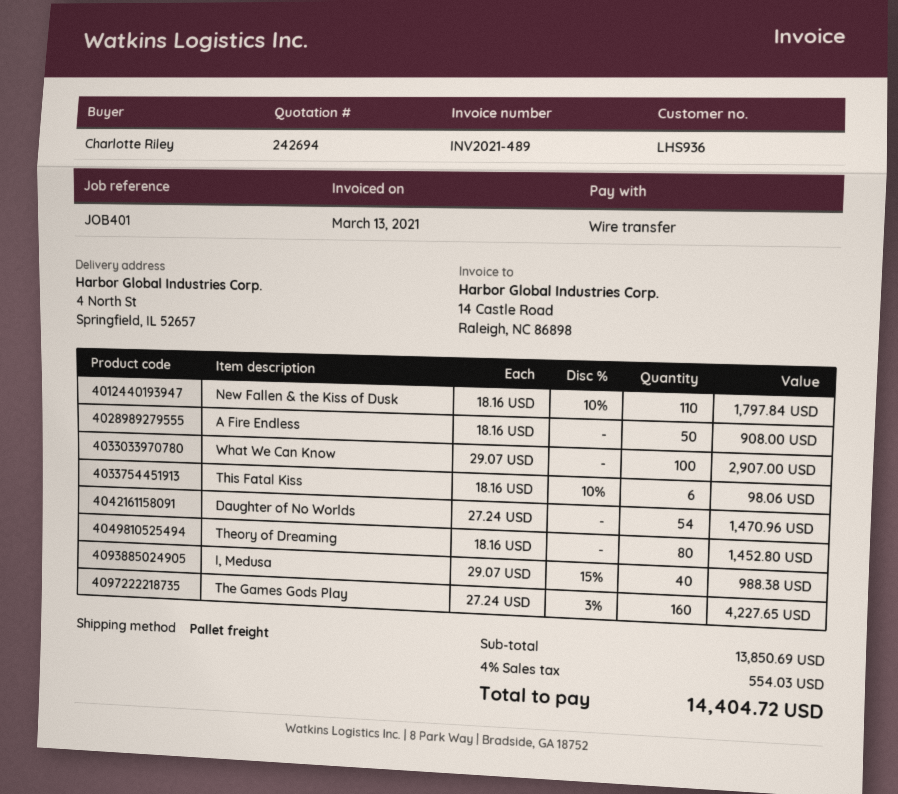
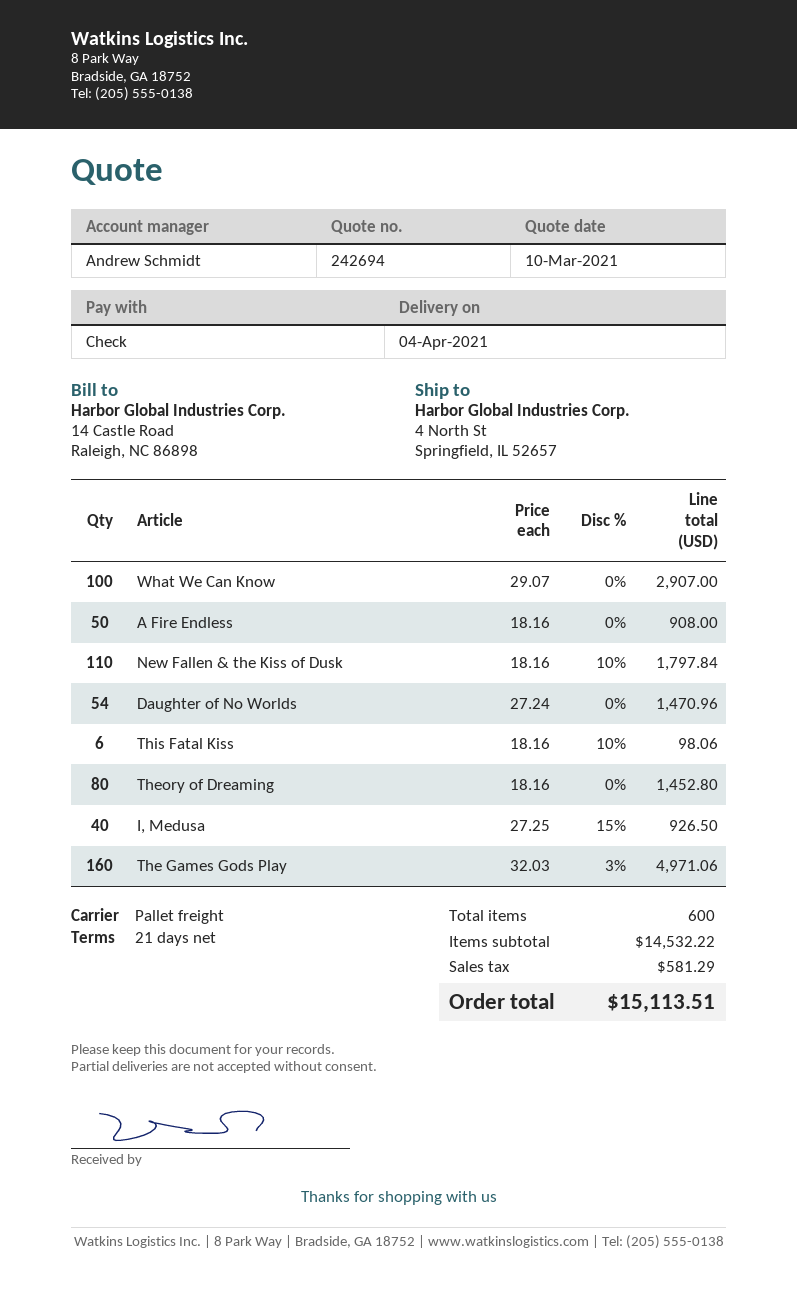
payment method: bank transfer -> cheque
I, Medusa: 40 x 29.07 - 15% = 988.38 -> 40 x 27.25 - 15% = 926.50
The Games Gods Play: 160 x 27.24 - 3% = 4227.65 -> 160 x 32.03 - 3% = 4971.06
subtotal: 13850.69 -> 14532.22
tax: 554.03 -> 581.29
total: 14404.72 -> 15113.51

